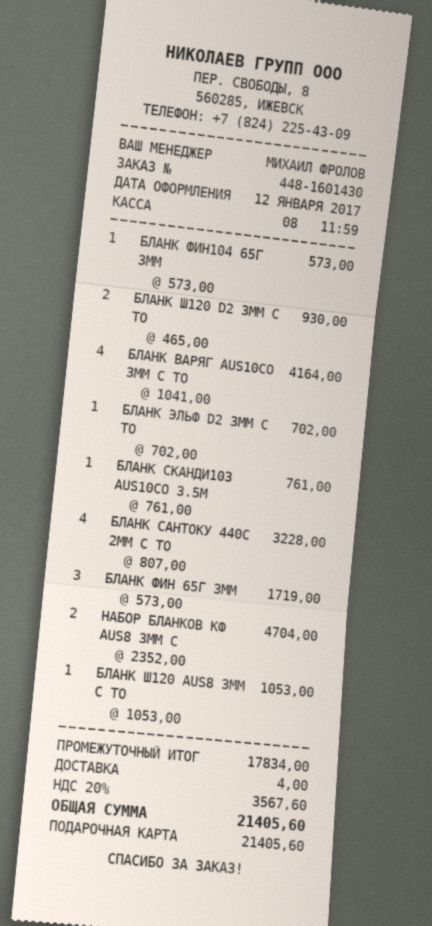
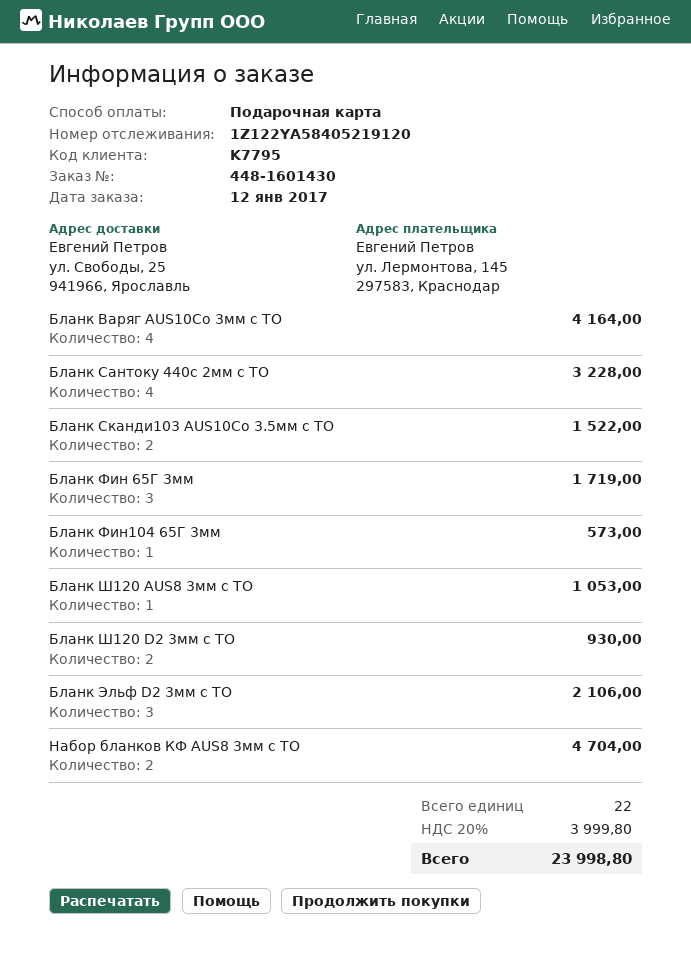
БЛАНК ЭЛЬФ D2 3ММ С ТО: 1 for 702.00 -> 3 for 2106.00
БЛАНК СКАНДИ103 AUS10CO 3.5М: 1 for 761.00 -> 2 for 1522.00
shipping: 4.00 -> none
tax: 20% = 3567.60 -> 20% = 3999.80
total: 21405.60 -> 23998.80

